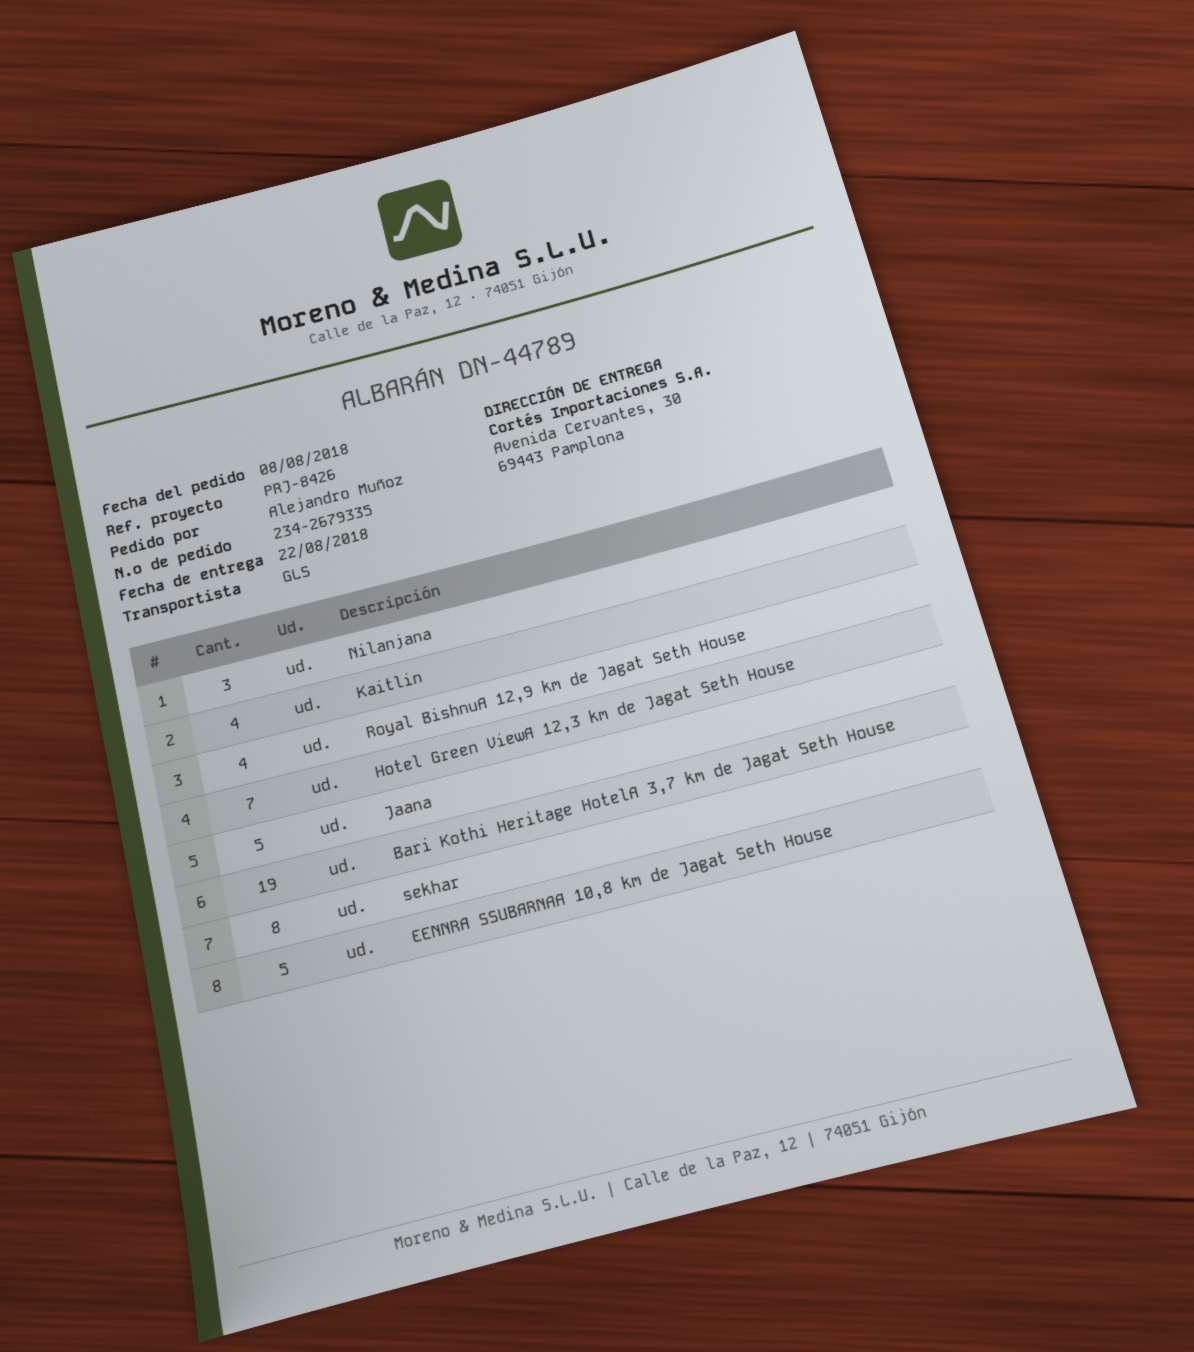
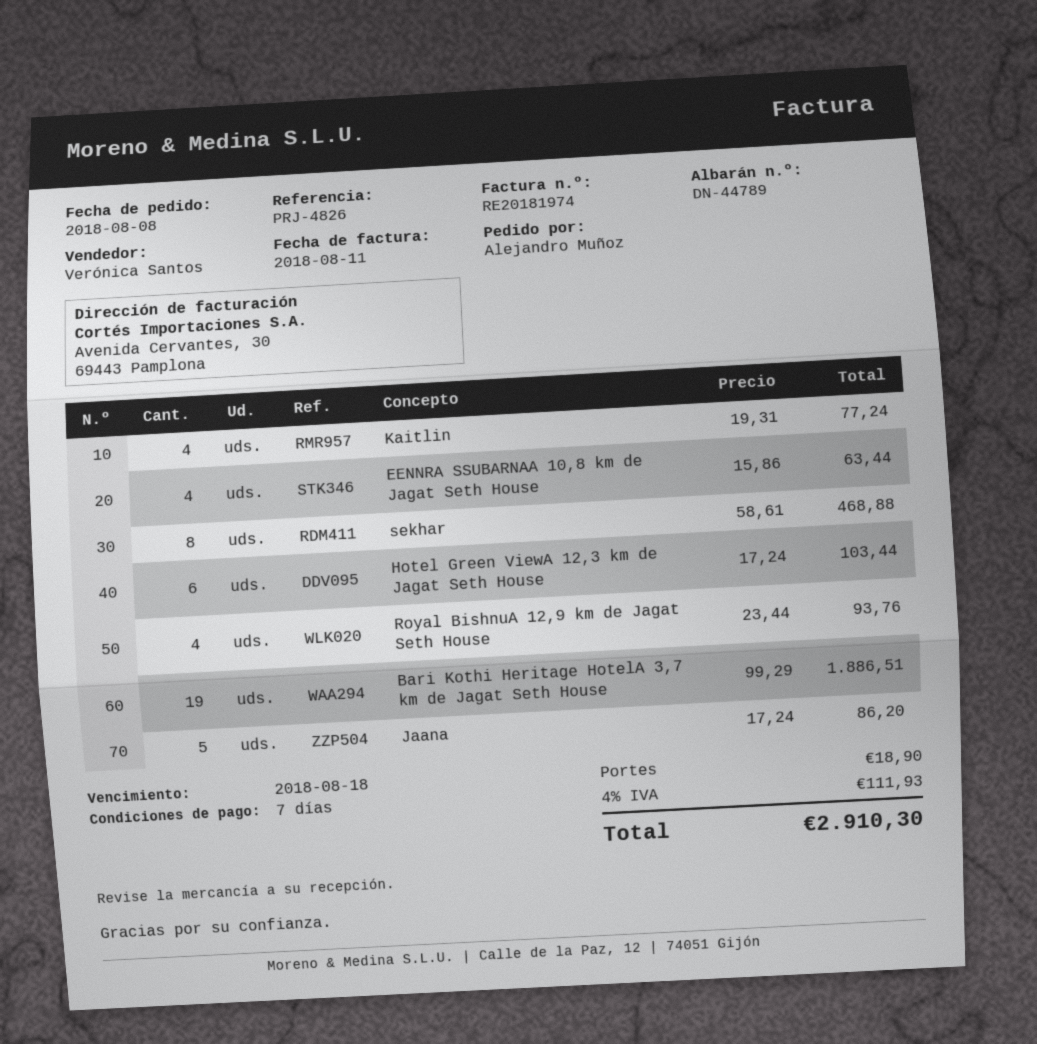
reference: PRJ-8426 -> PRJ-4826
Nilanjana: 3 -> none
Hotel Green ViewA 12,3 km de Jagat Seth House: 7 -> 6
EENNRA SSUBARNAA 10,8 km de Jagat Seth House: 5 -> 4

